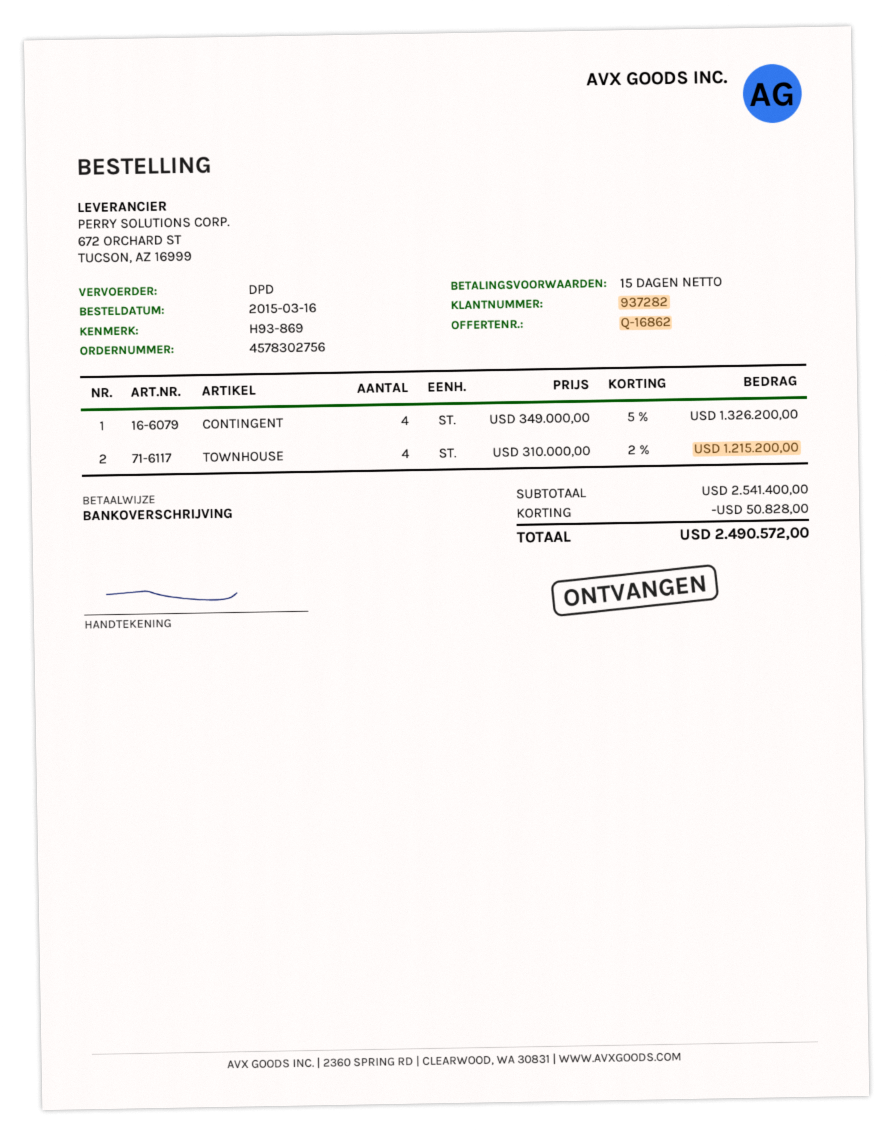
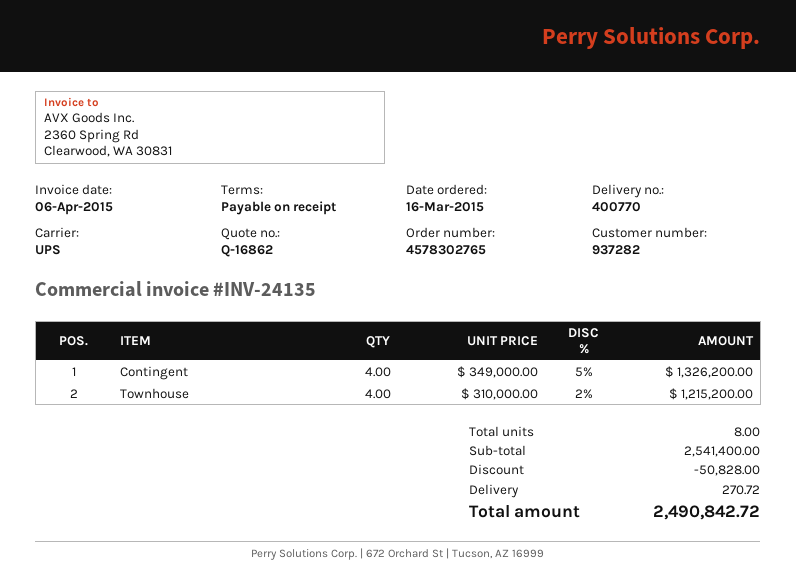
order number: 4578302756 -> 4578302765
payment terms: 15 days -> on receipt
shipping method: DPD -> UPS
shipping: none -> 270.72
total: 2490572.00 -> 2490842.72

